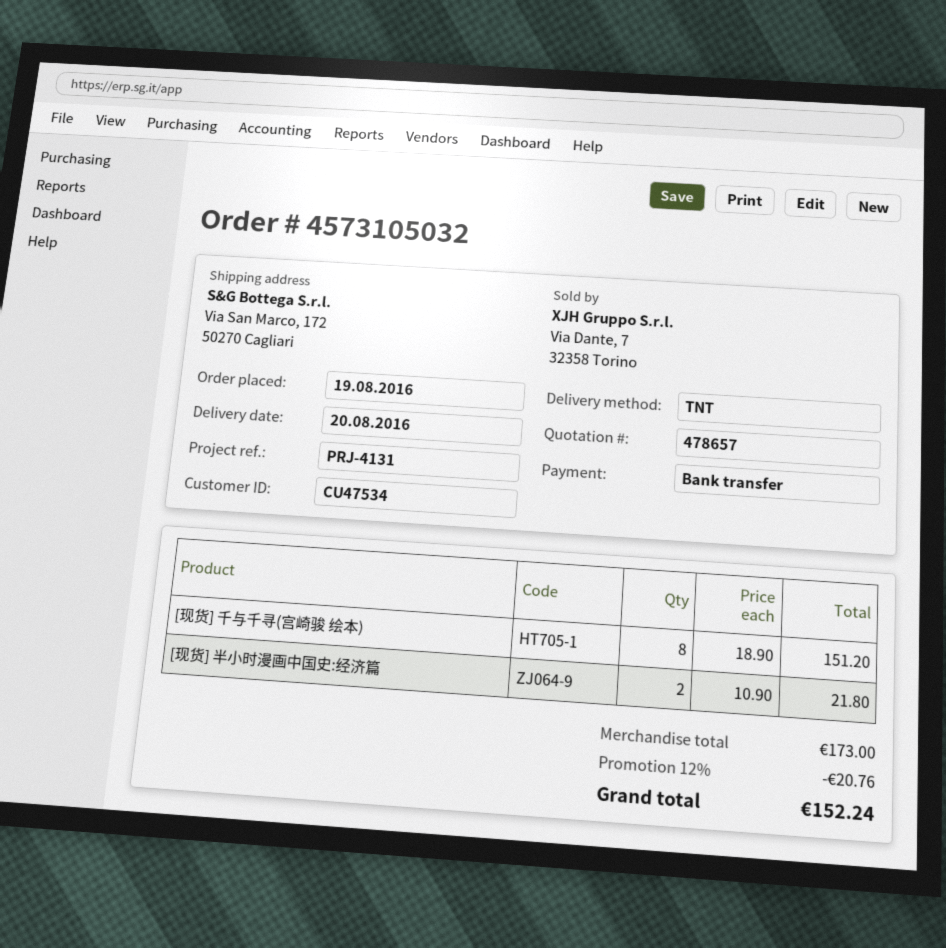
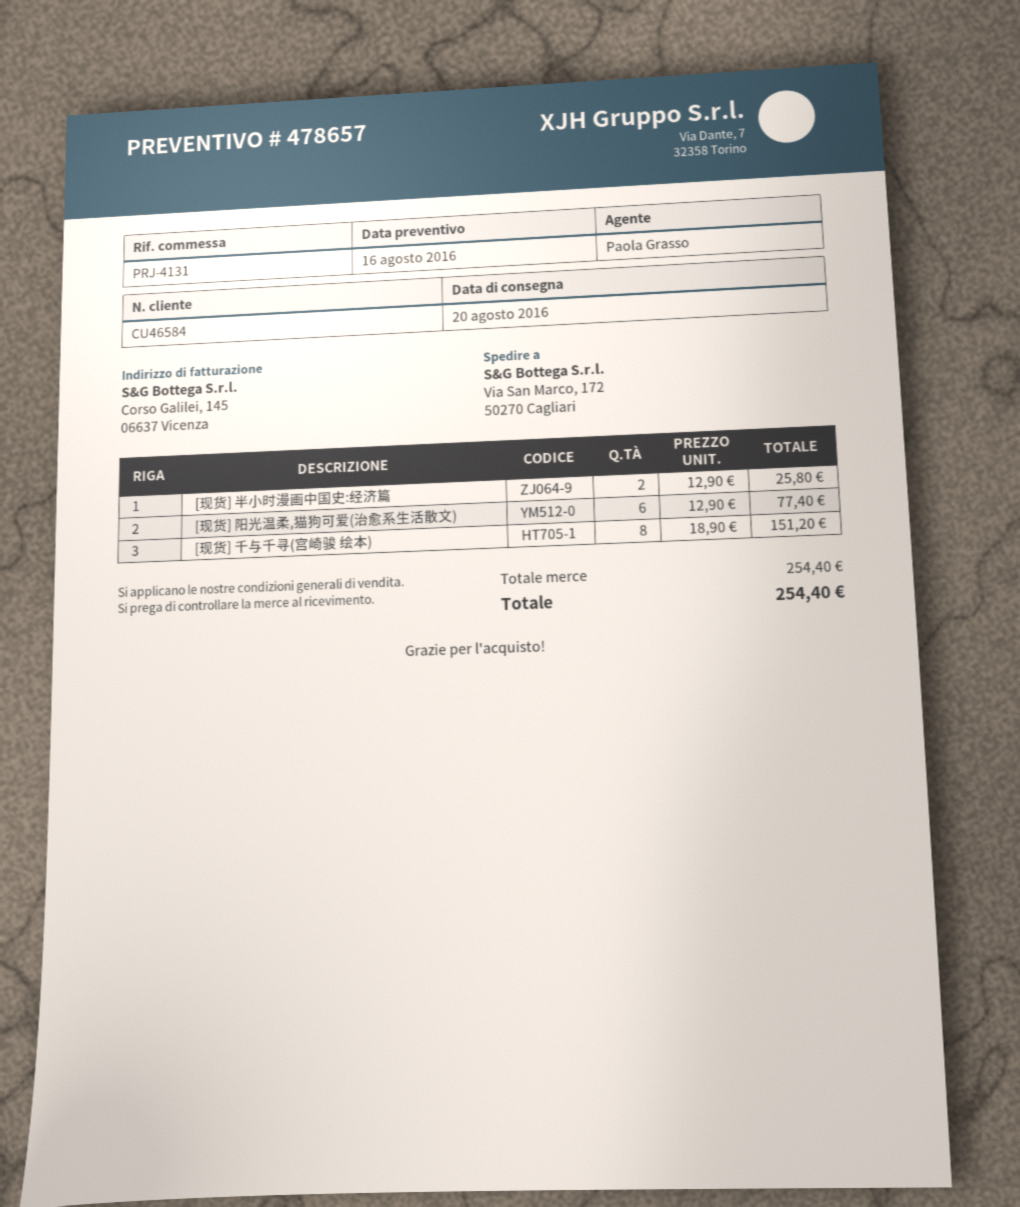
customer number: CU47534 -> CU46584
[现货] 半小时漫画中国史:经济篇: 2 x 10.90 = 21.80 -> 2 x 12.90 = 25.80
[现货] 阳光温柔,猫狗可爱(治愈系生活散文): none -> 6 x 12.90 = 77.40
subtotal: 173.00 -> 254.40
discount: 12% = 20.76 -> none
total: 152.24 -> 254.40

